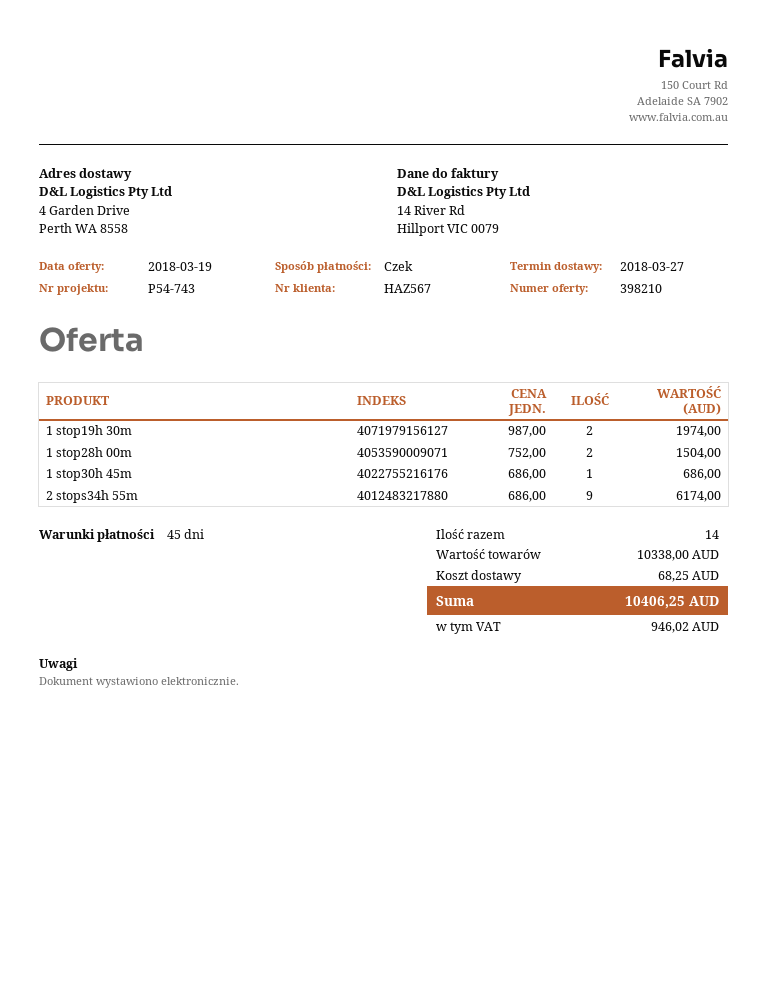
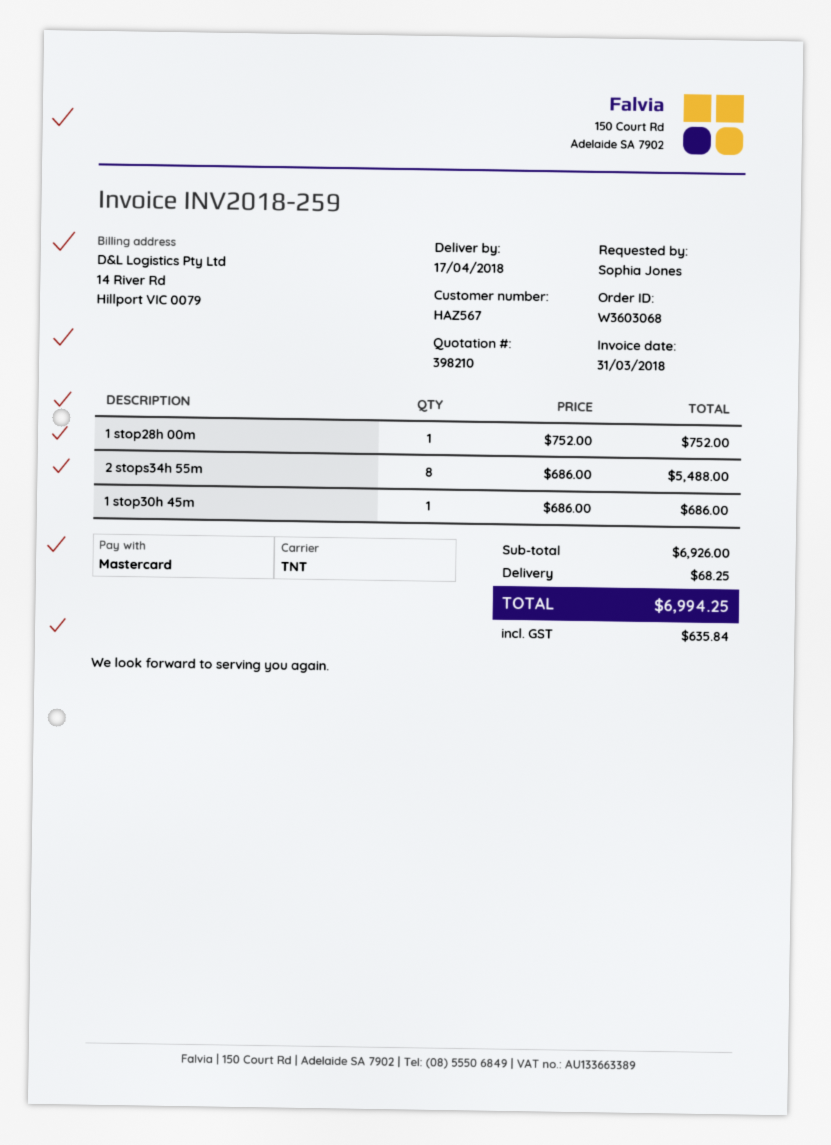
delivery date: 2018-03-27 -> 2018-04-17
payment method: cheque -> Mastercard
1 stop19h 30m: 2 x 987.00 = 1974.00 -> none
1 stop28h 00m: 2 x 752.00 = 1504.00 -> 1 x 752.00 = 752.00
2 stops34h 55m: 9 x 686.00 = 6174.00 -> 8 x 686.00 = 5488.00
subtotal: 10338.00 -> 6926.00
tax: 946.02 -> 635.84
total: 10406.25 -> 6994.25

